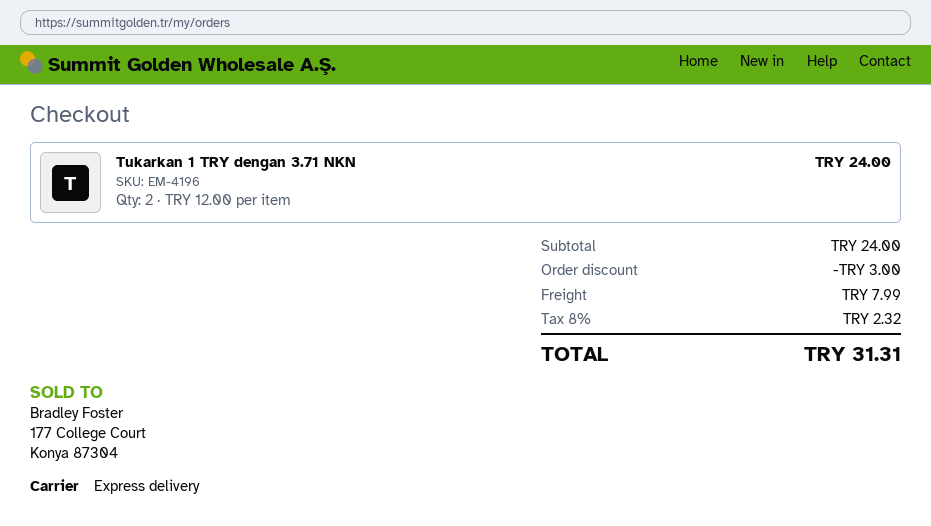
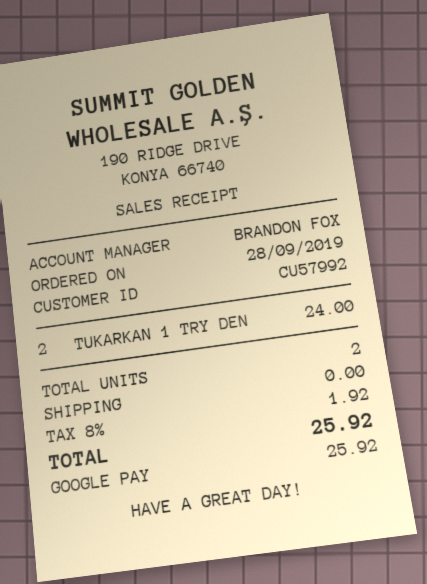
discount: 3.00 -> none
shipping: 7.99 -> 0.00
tax: 8% = 2.32 -> 8% = 1.92
total: 31.31 -> 25.92

